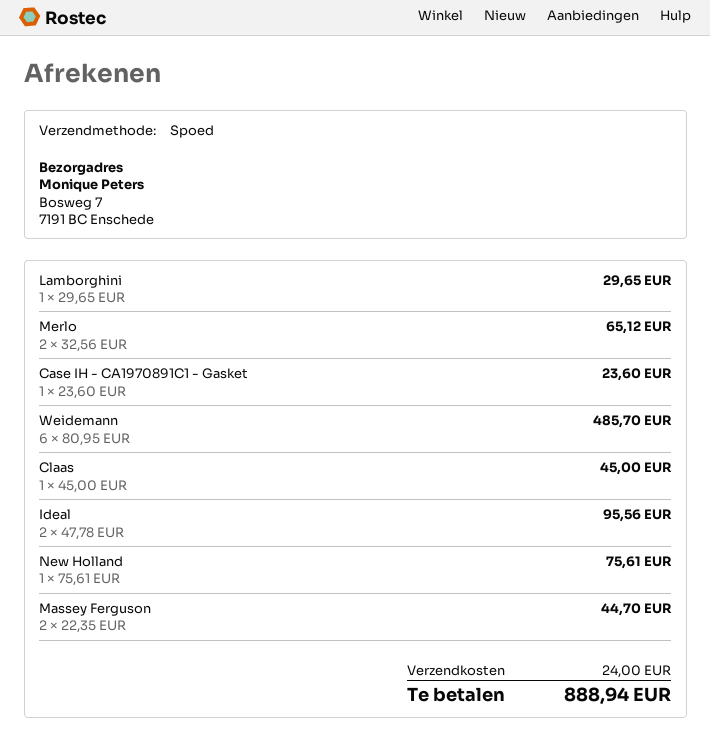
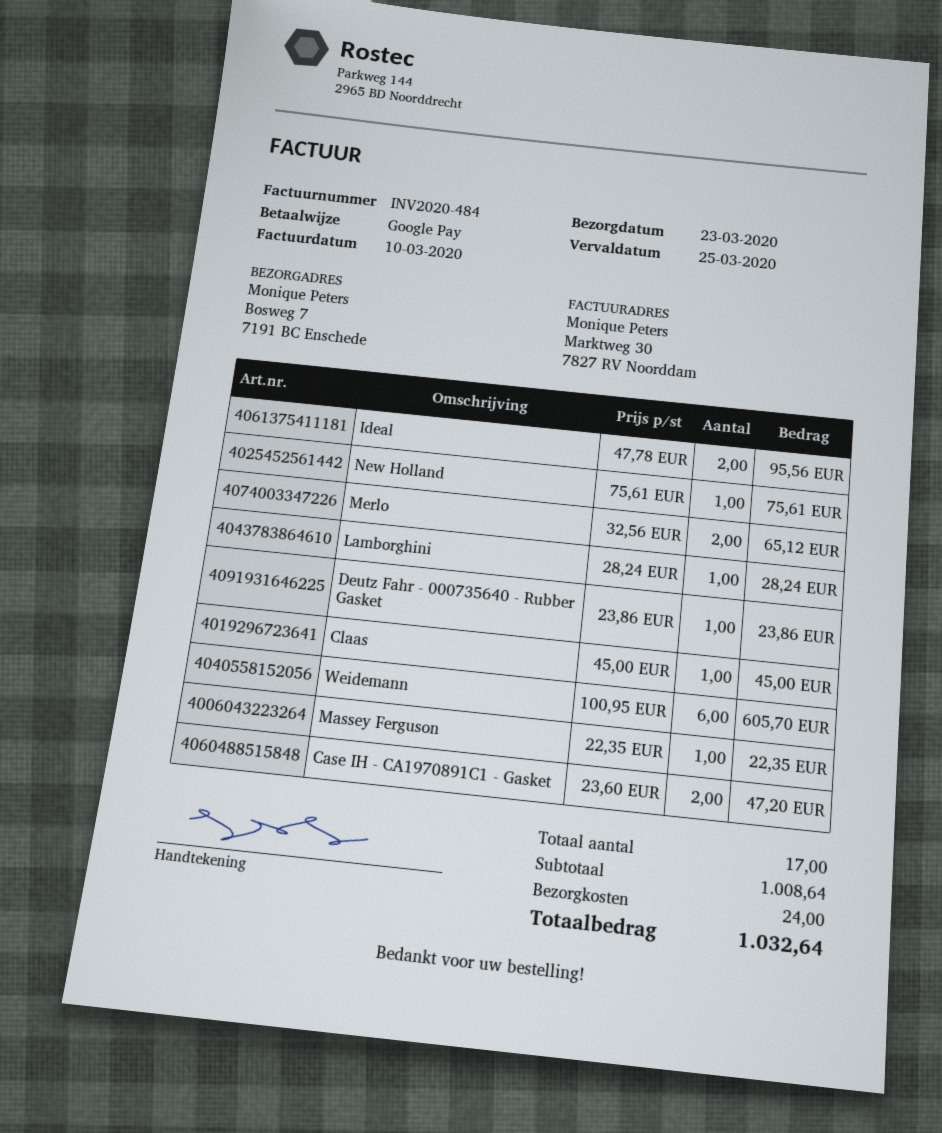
Lamborghini: 1 x 29.65 = 29.65 -> 1 x 28.24 = 28.24
Case IH - CA1970891C1 - Gasket: 1 x 23.60 = 23.60 -> 2 x 23.60 = 47.20
Weidemann: 6 x 80.95 = 485.70 -> 6 x 100.95 = 605.70
Massey Ferguson: 2 x 22.35 = 44.70 -> 1 x 22.35 = 22.35
Deutz Fahr - 000735640 - Rubber Gasket: none -> 1 x 23.86 = 23.86
total: 888.94 -> 1032.64

